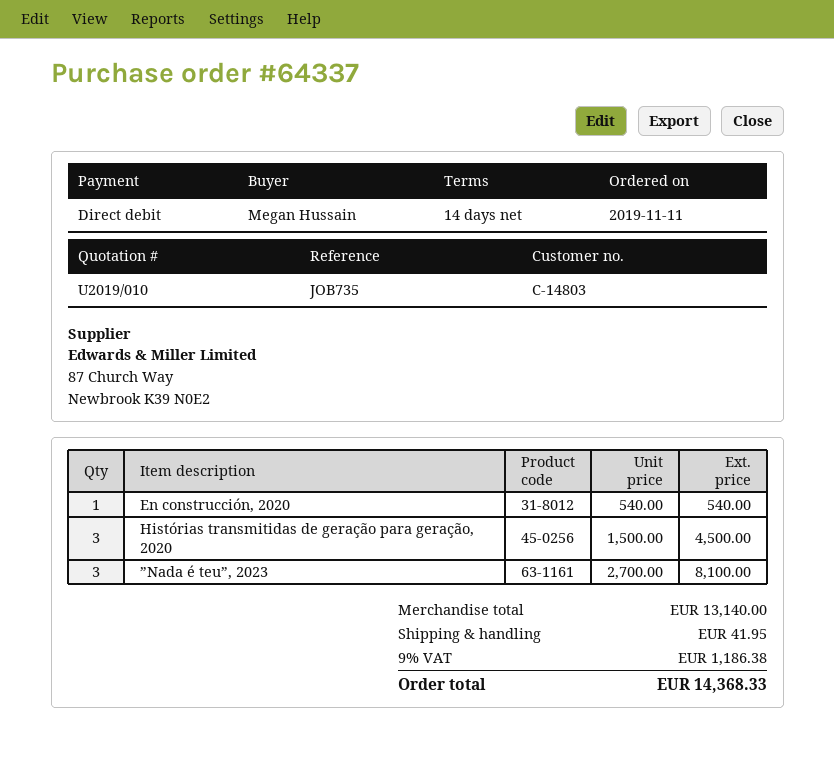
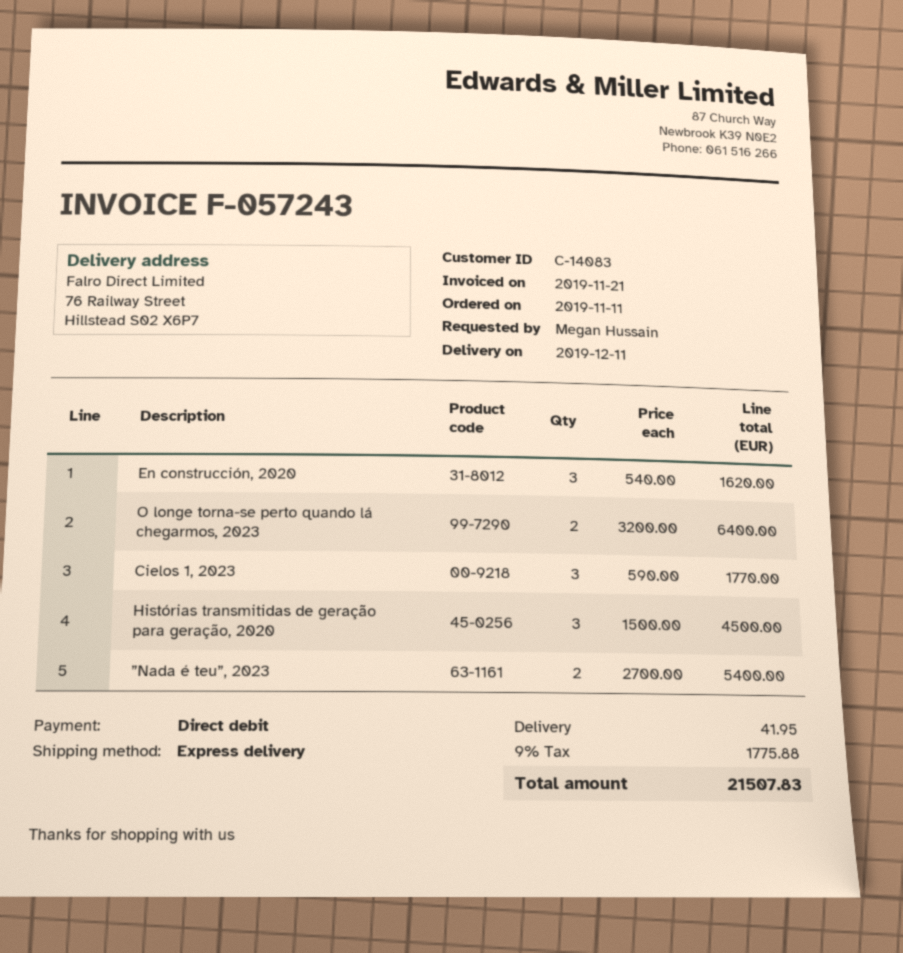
customer number: C-14803 -> C-14083
En construcción, 2020: 1 x 540.00 = 540.00 -> 3 x 540.00 = 1620.00
”Nada é teu”, 2023: 3 x 2700.00 = 8100.00 -> 2 x 2700.00 = 5400.00
O longe torna-se perto quando lá chegarmos, 2023: none -> 2 x 3200.00 = 6400.00
Cielos 1, 2023: none -> 3 x 590.00 = 1770.00
tax: 9% = 1186.38 -> 9% = 1775.88
total: 14368.33 -> 21507.83

